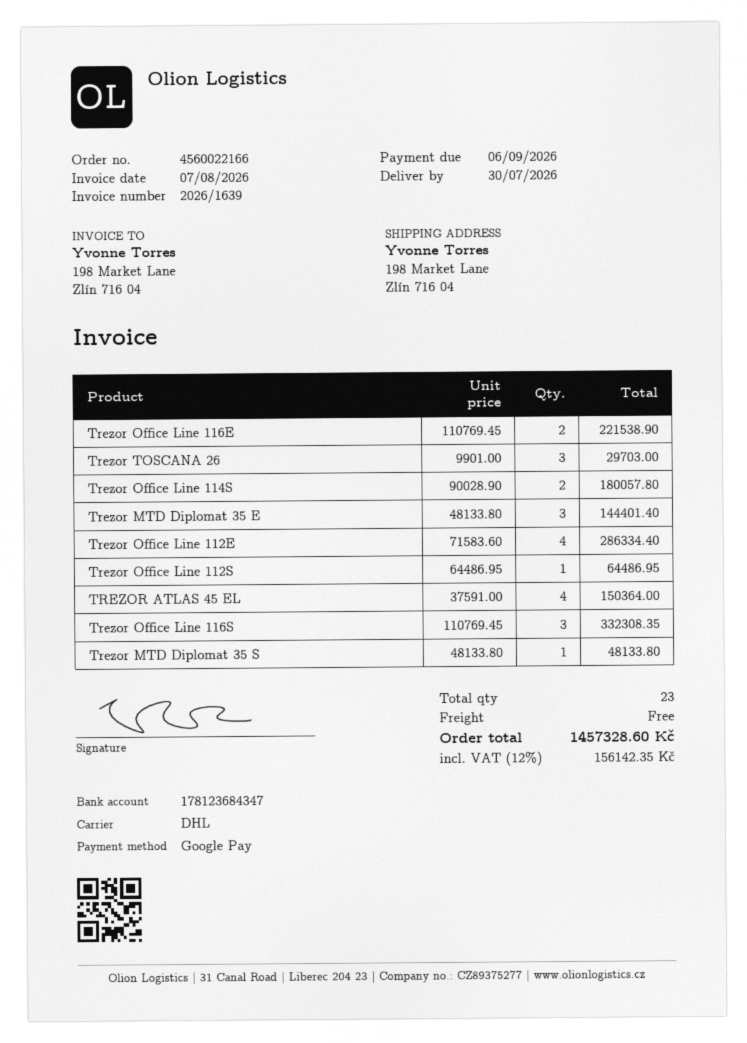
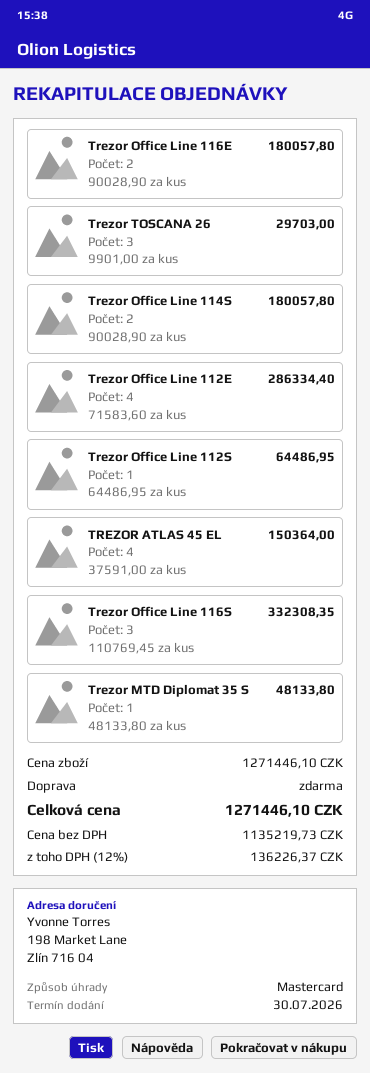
payment method: Google Pay -> Mastercard
Trezor Office Line 116E: 2 x 110769.45 = 221538.90 -> 2 x 90028.90 = 180057.80
Trezor MTD Diplomat 35 E: 3 x 48133.80 = 144401.40 -> none
tax: 12% = 156142.35 -> 12% = 136226.37
total: 1457328.60 -> 1271446.10

